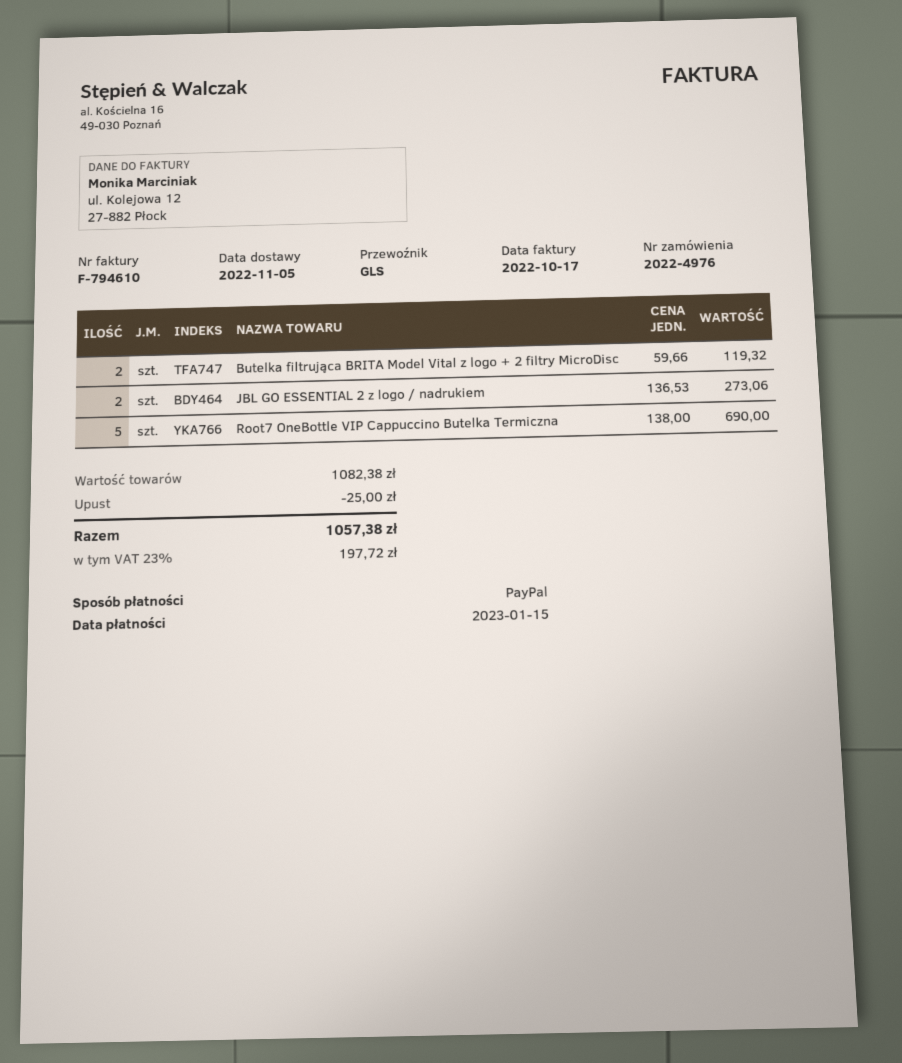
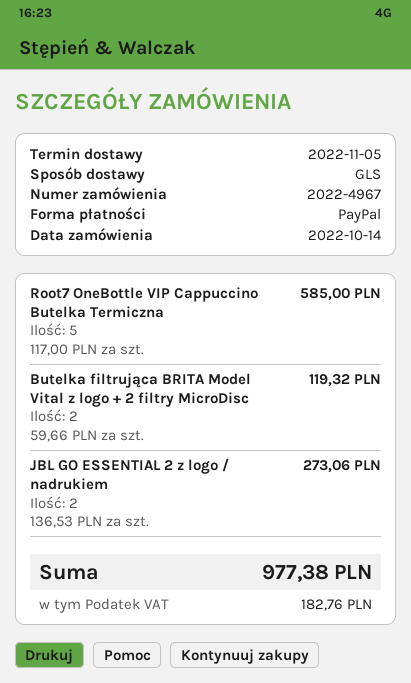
order number: 2022-4976 -> 2022-4967
Root7 OneBottle VIP Cappuccino Butelka Termiczna: 5 x 138.00 = 690.00 -> 5 x 117.00 = 585.00
discount: 25.00 -> none
tax: 197.72 -> 182.76
total: 1057.38 -> 977.38

